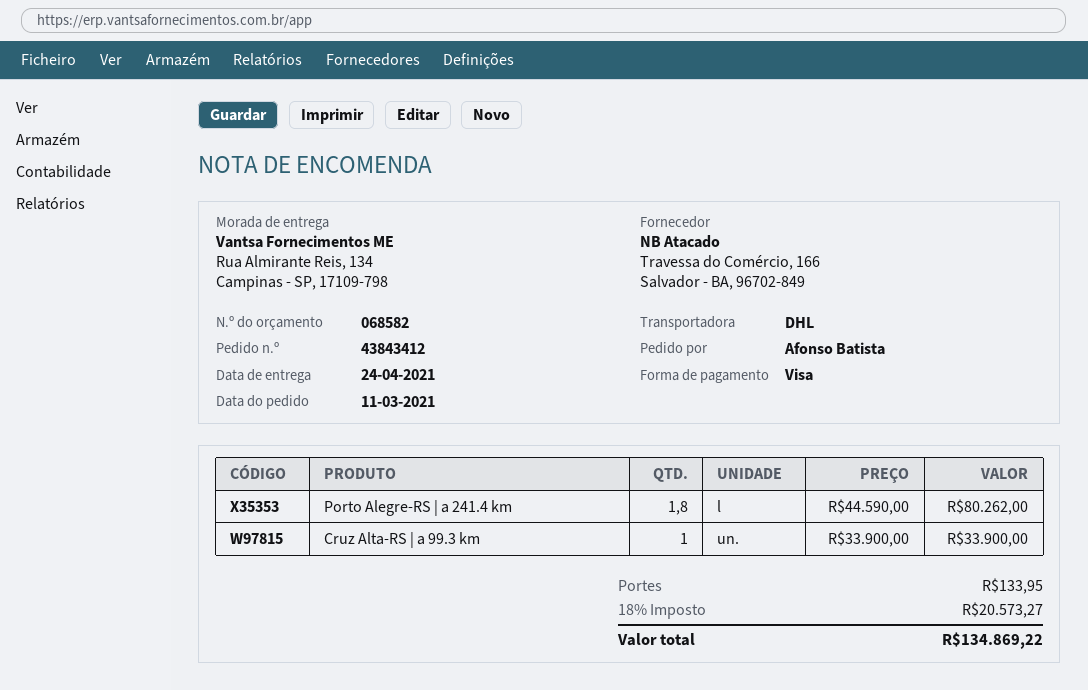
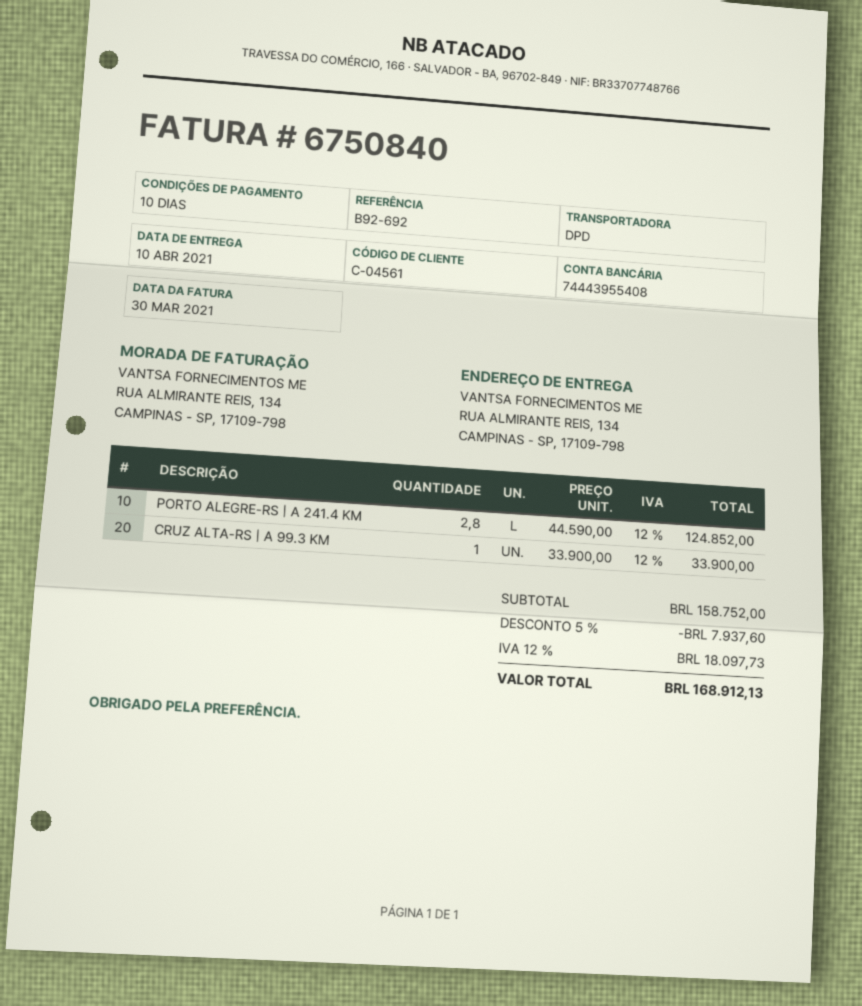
delivery date: 2021-04-24 -> 2021-04-10
shipping method: DHL -> DPD
Porto Alegre-RS | a 241.4 km: 1.8 x 44590.00 = 80262.00 -> 2.8 x 44590.00 = 124852.00
discount: none -> 5% = 7937.60
shipping: 133.95 -> none
tax: 18% = 20573.27 -> 12% = 18097.73
total: 134869.22 -> 168912.13

